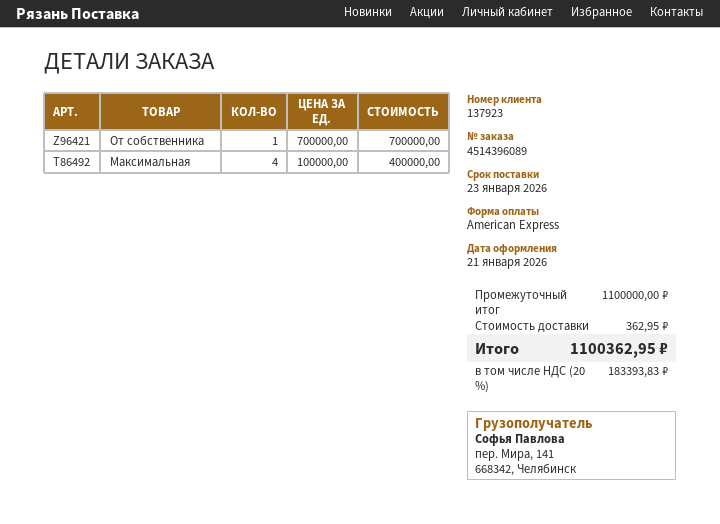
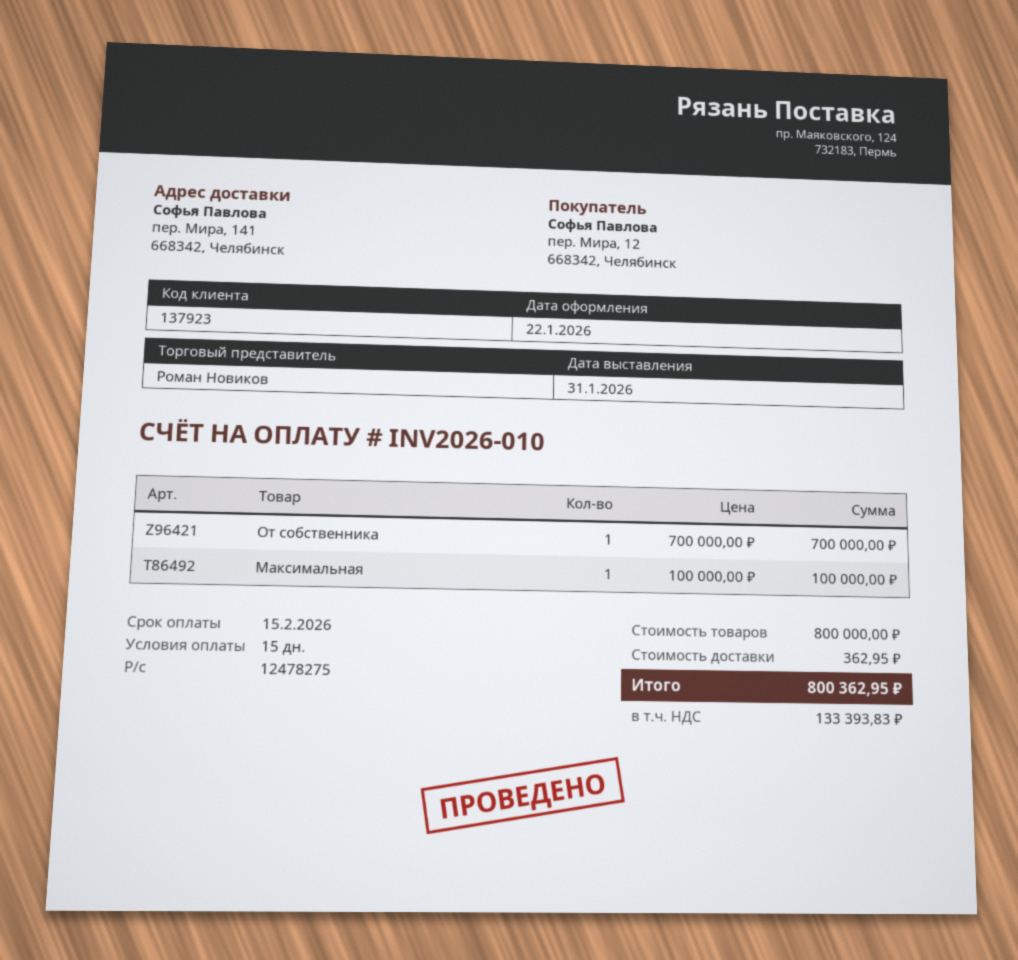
order date: 2026-01-21 -> 2026-01-22
Максимальная: 4 x 100000.00 = 400000.00 -> 1 x 100000.00 = 100000.00
subtotal: 1100000.00 -> 800000.00
tax: 183393.83 -> 133393.83
total: 1100362.95 -> 800362.95

